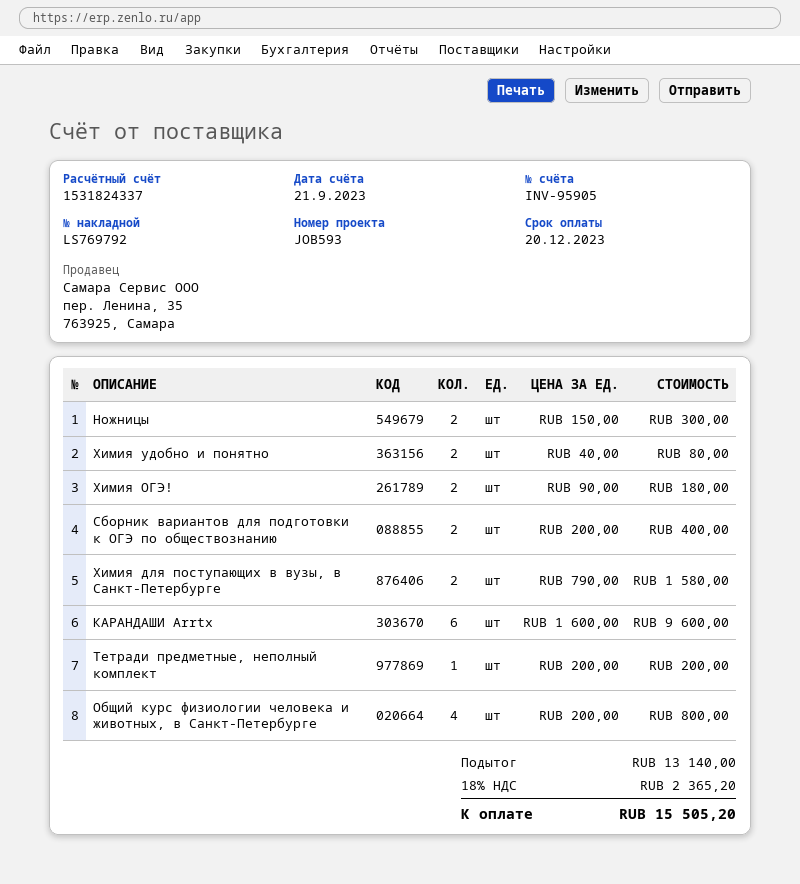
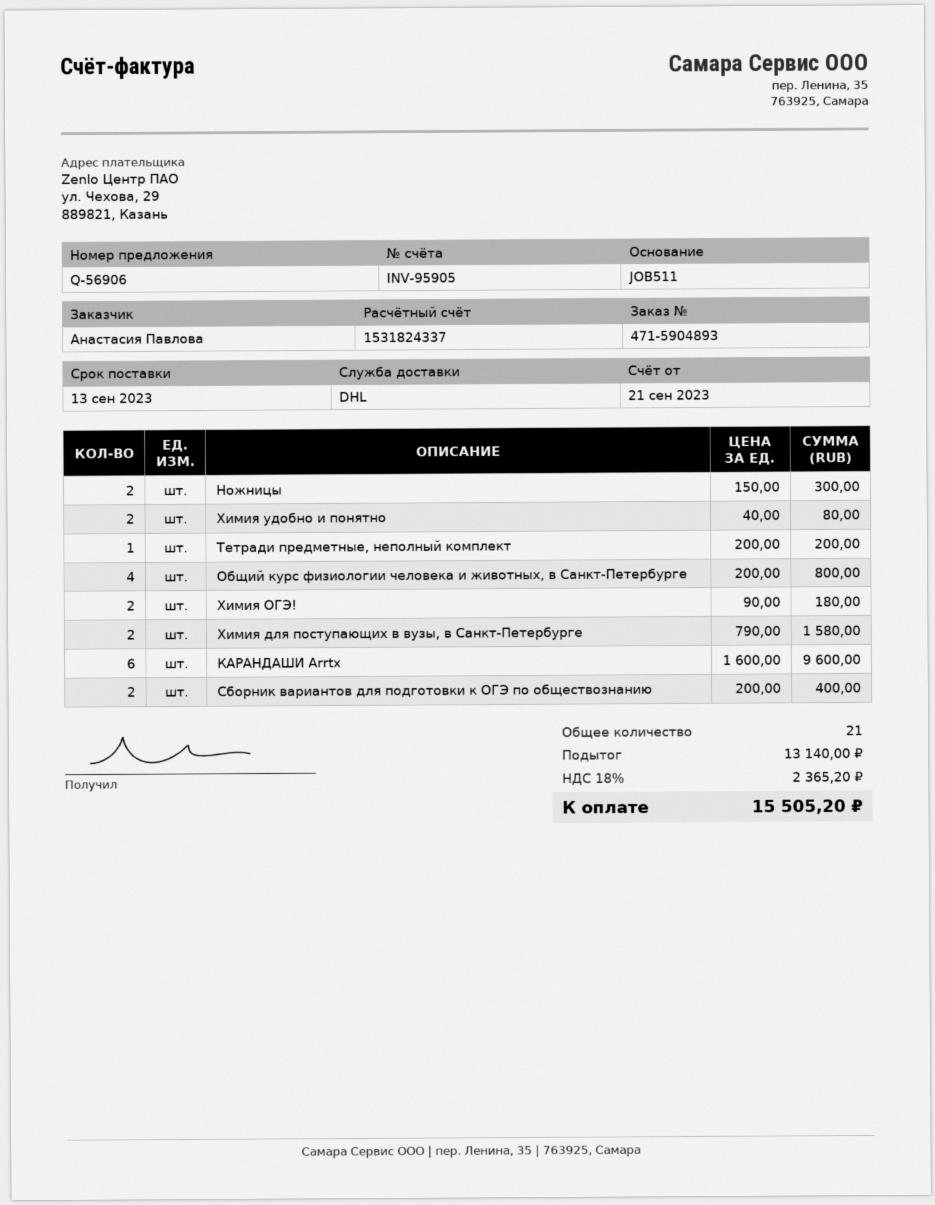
reference: JOB593 -> JOB511

